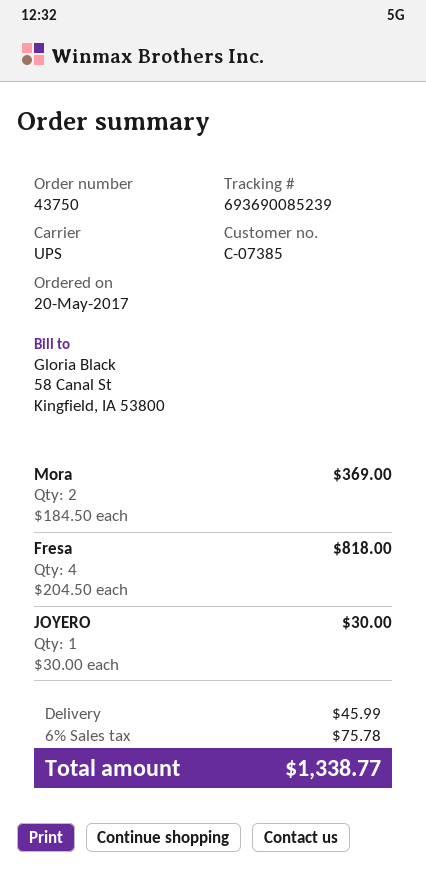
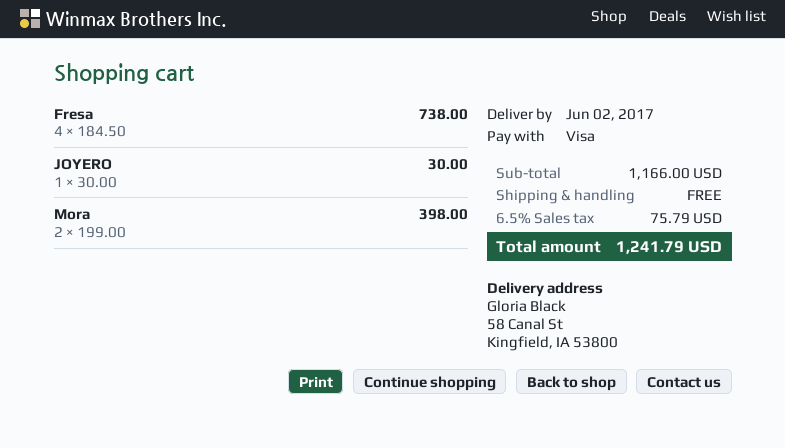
Mora: 2 x 184.50 = 369.00 -> 2 x 199.00 = 398.00
Fresa: 4 x 204.50 = 818.00 -> 4 x 184.50 = 738.00
shipping: 45.99 -> 0.00
tax: 6% = 75.78 -> 6.5% = 75.79
total: 1338.77 -> 1241.79

